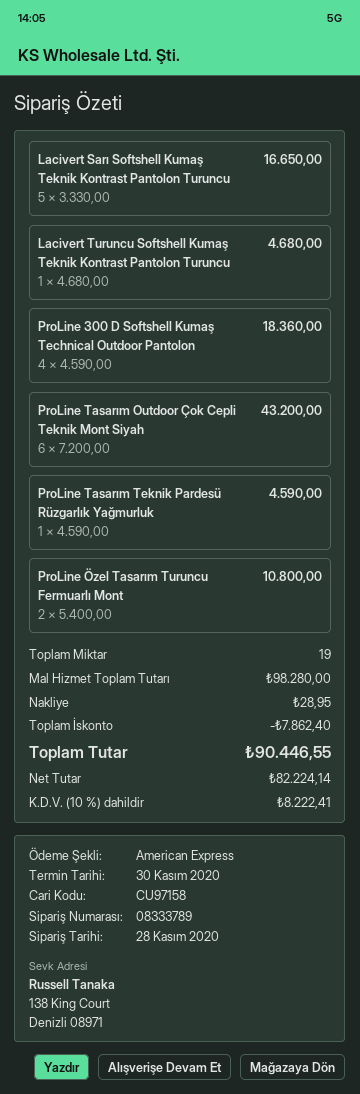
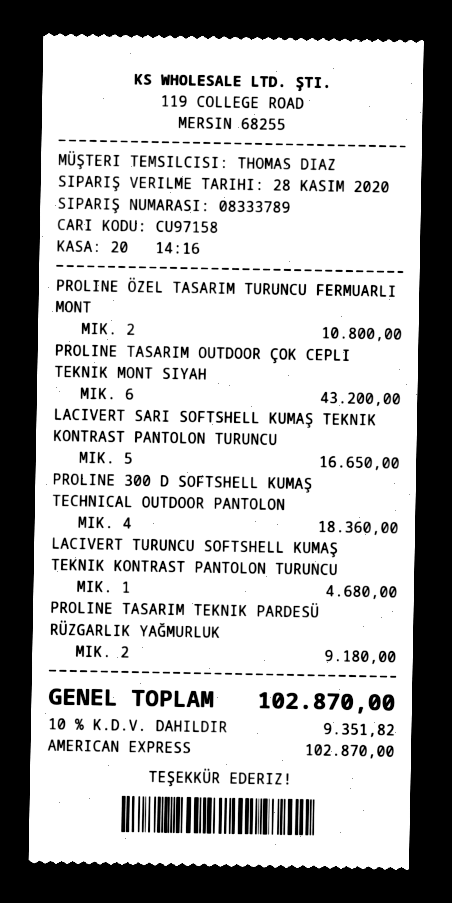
ProLine Tasarım Teknik Pardesü Rüzgarlık Yağmurluk: 1 for 4590.00 -> 2 for 9180.00
discount: 7862.40 -> none
shipping: 28.95 -> none
tax: 10% = 8222.41 -> 10% = 9351.82
total: 90446.55 -> 102870.00

